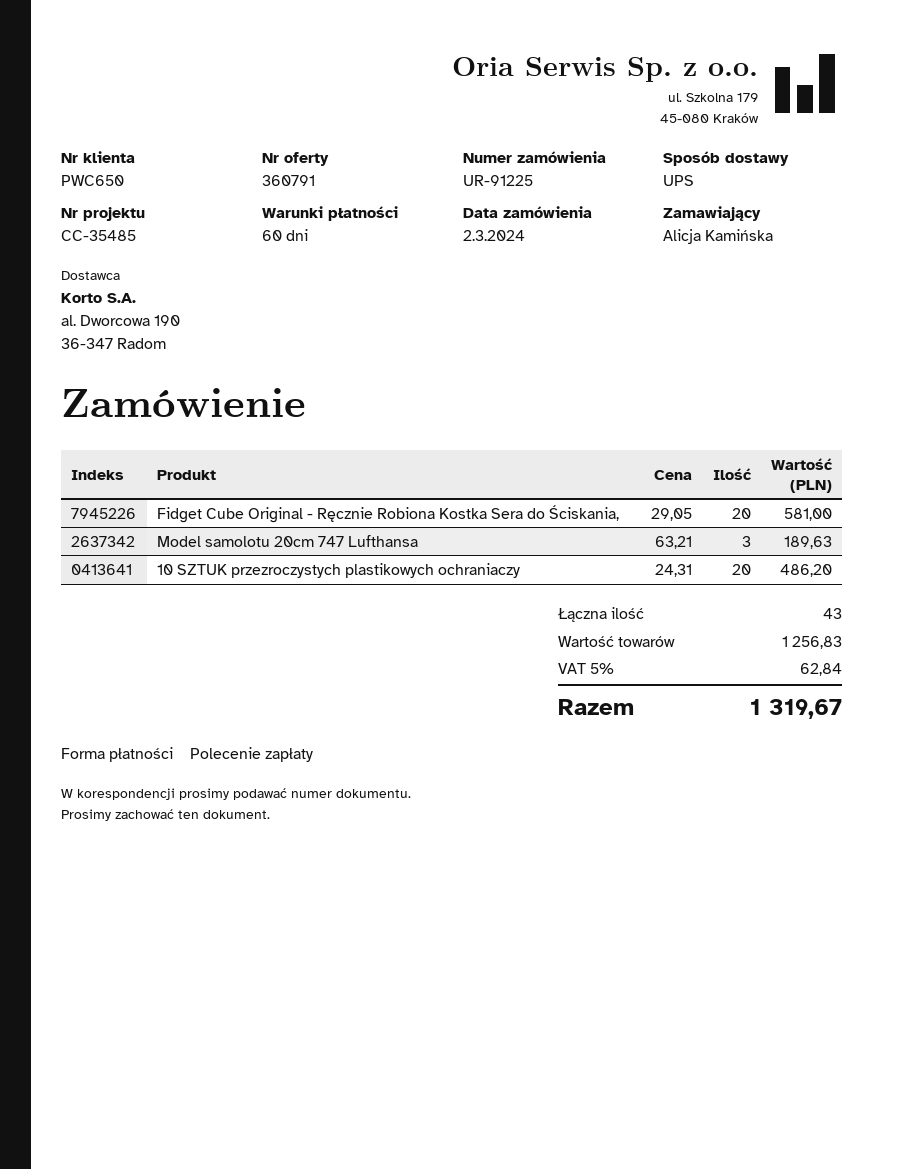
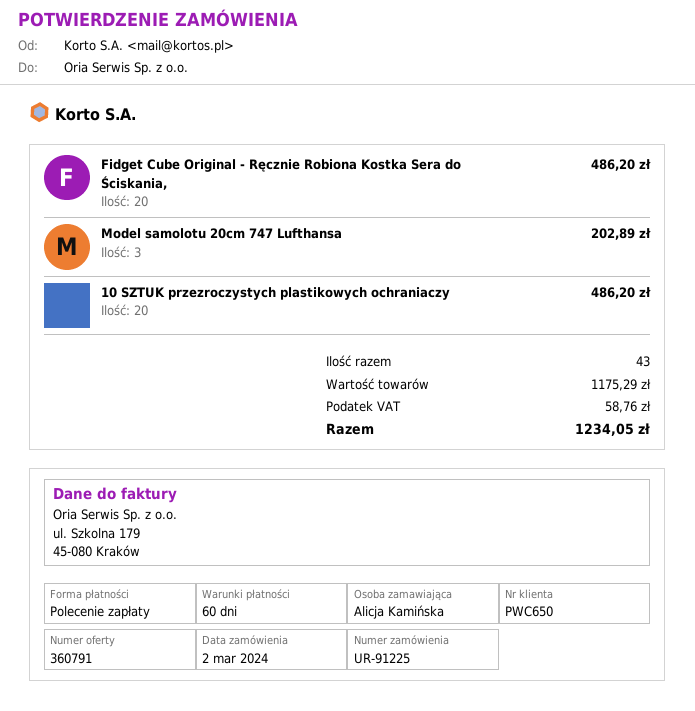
Fidget Cube Original - Ręcznie Robiona Kostka Sera do Ściskania,: 20 for 581.00 -> 20 for 486.20
Model samolotu 20cm 747 Lufthansa: 3 for 189.63 -> 3 for 202.89
subtotal: 1256.83 -> 1175.29
tax: 62.84 -> 58.76
total: 1319.67 -> 1234.05

